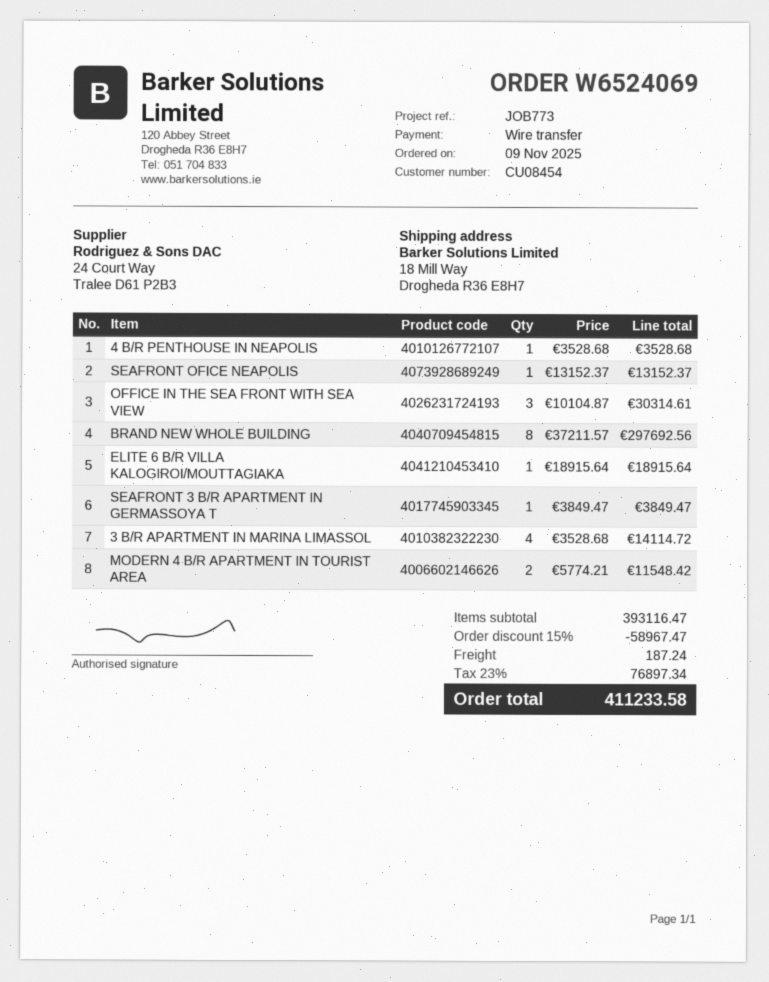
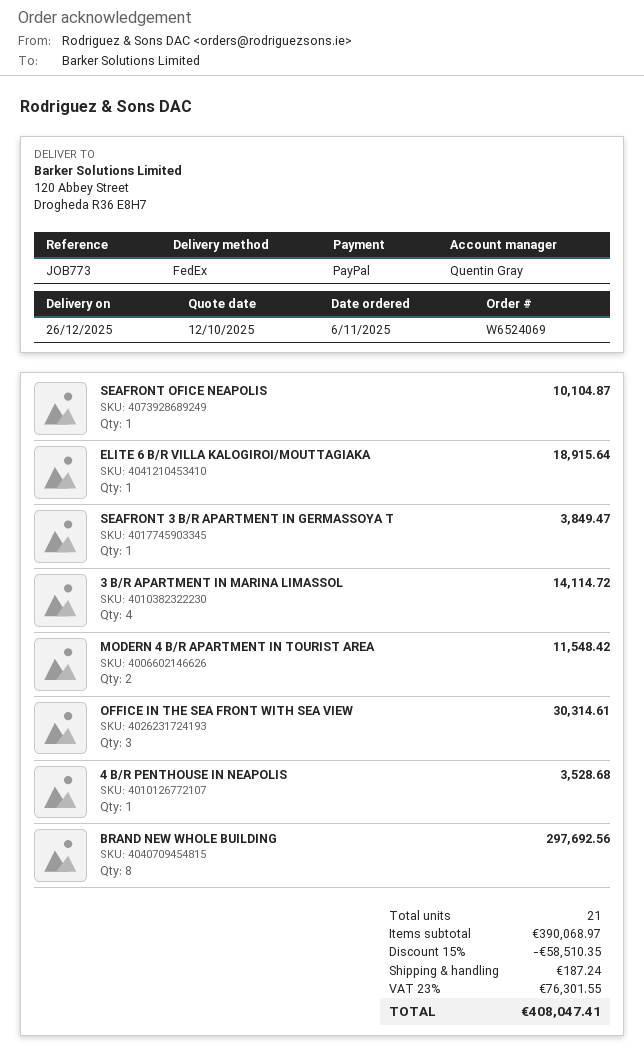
order date: 2025-11-09 -> 2025-11-06
payment method: bank transfer -> PayPal
ship to: 18 Mill Way, Drogheda R36 E8H7 -> 120 Abbey Street, Drogheda R36 E8H7
SEAFRONT OFICE NEAPOLIS: 1 for 13152.37 -> 1 for 10104.87
subtotal: 393116.47 -> 390068.97
discount: 15% = 58967.47 -> 15% = 58510.35
tax: 23% = 76897.34 -> 23% = 76301.55
total: 411233.58 -> 408047.41

